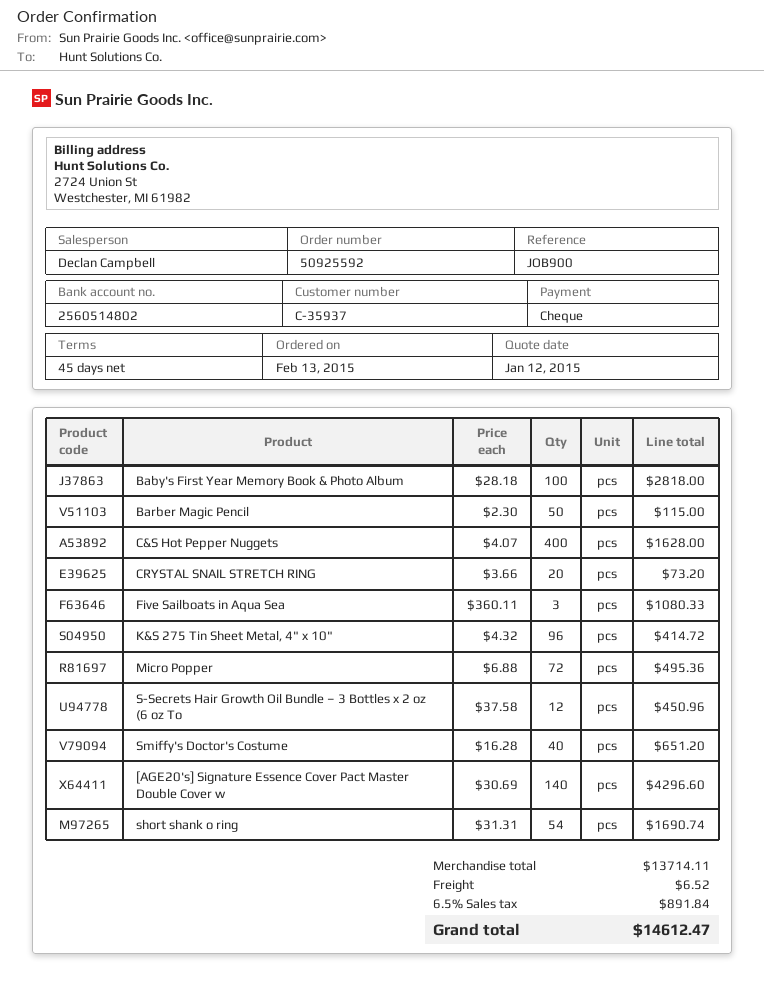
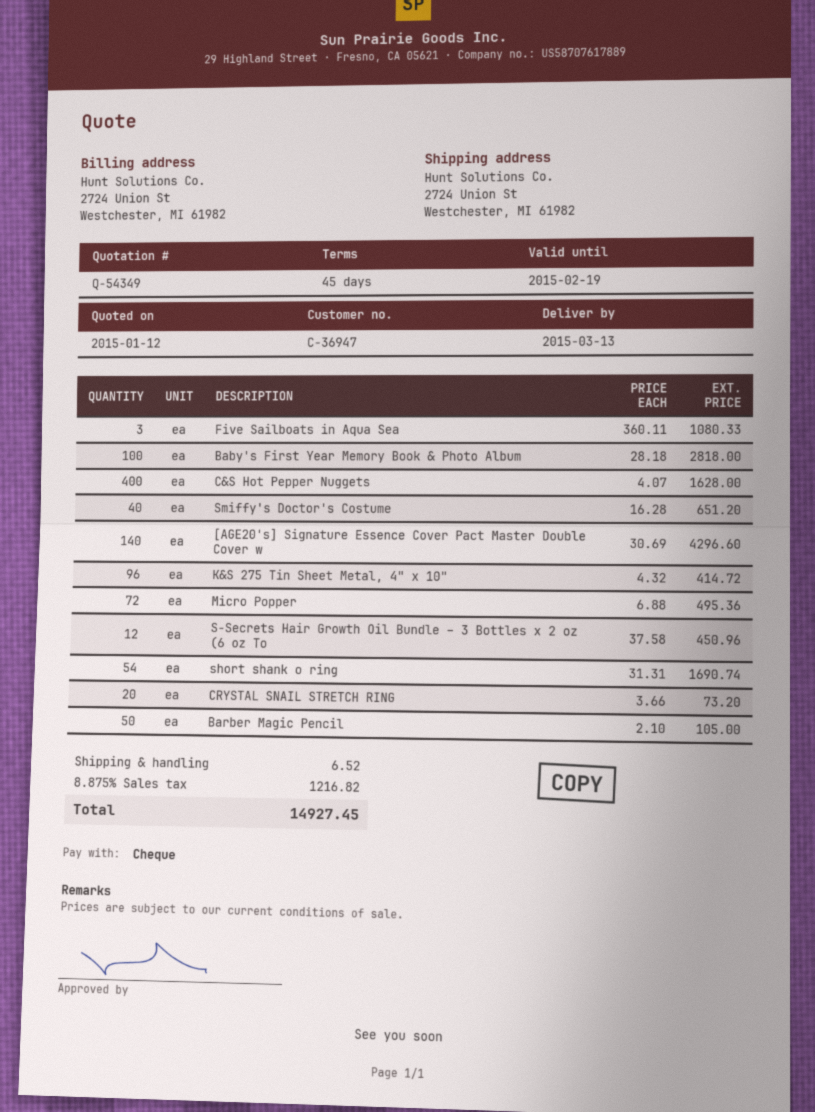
customer number: C-35937 -> C-36947
Barber Magic Pencil: 50 x 2.30 = 115.00 -> 50 x 2.10 = 105.00
tax: 6.5% = 891.84 -> 8.875% = 1216.82
total: 14612.47 -> 14927.45

